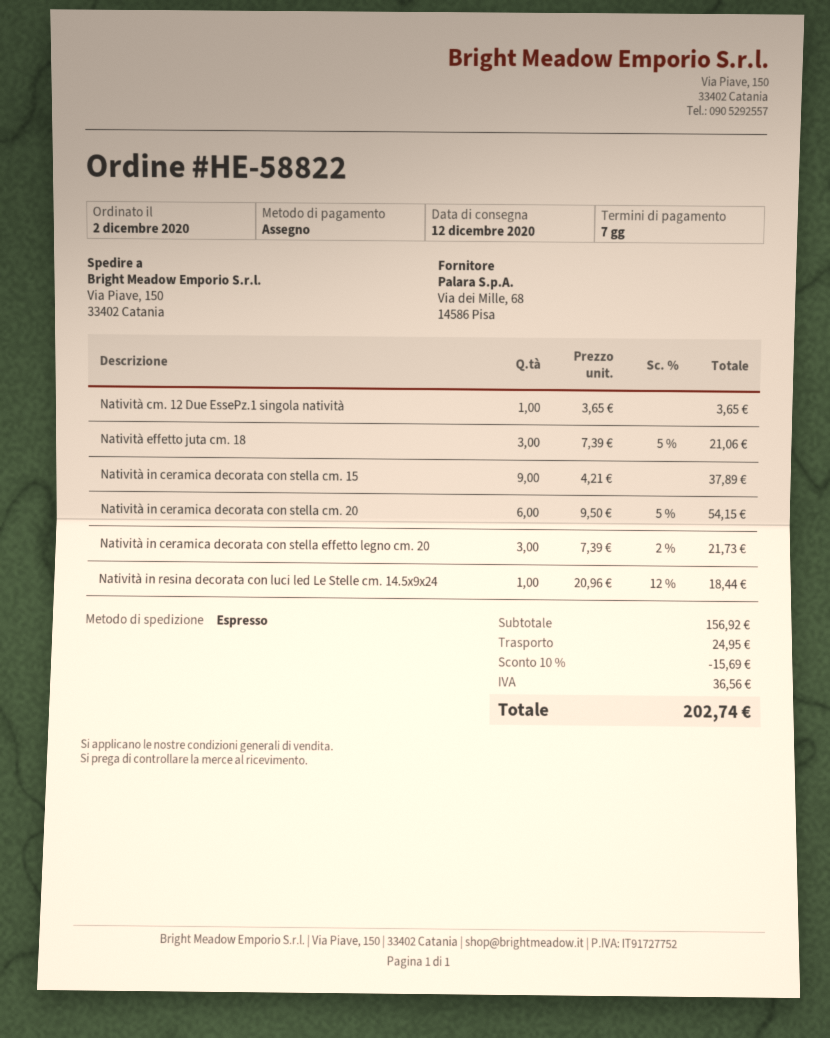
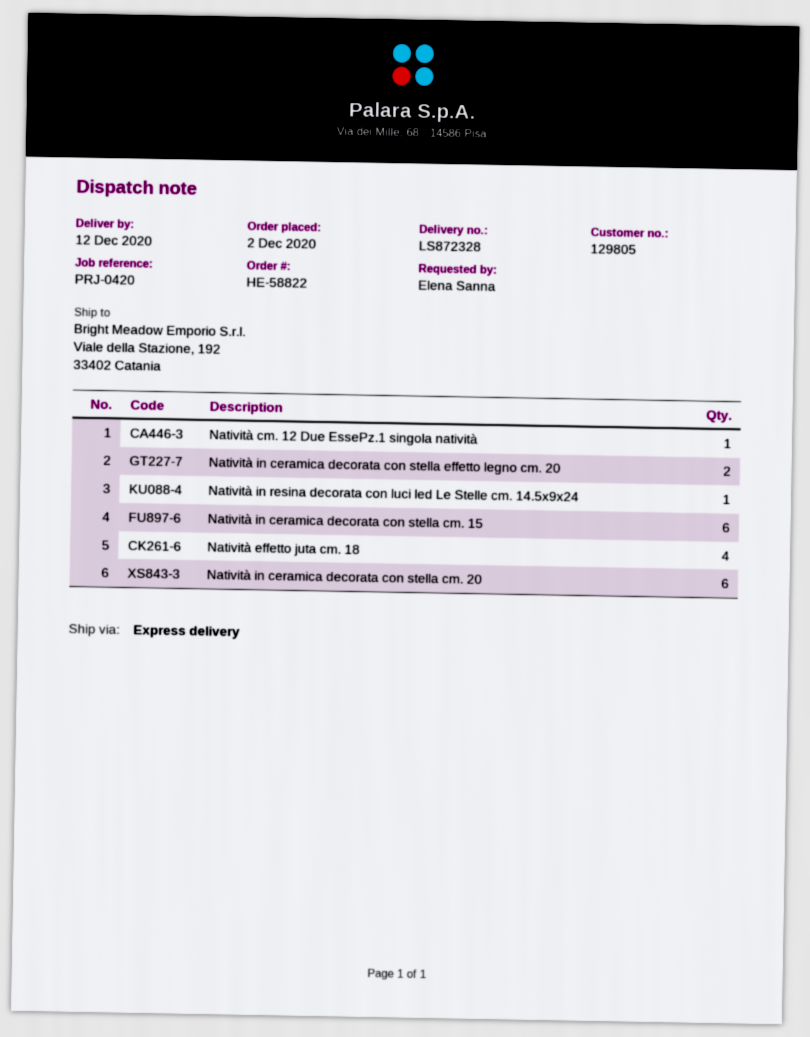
ship to: Via Piave, 150, 33402 Catania -> Viale della Stazione, 192, 33402 Catania
Natività effetto juta cm. 18: 3 -> 4
Natività in ceramica decorata con stella cm. 15: 9 -> 6
Natività in ceramica decorata con stella effetto legno cm. 20: 3 -> 2

